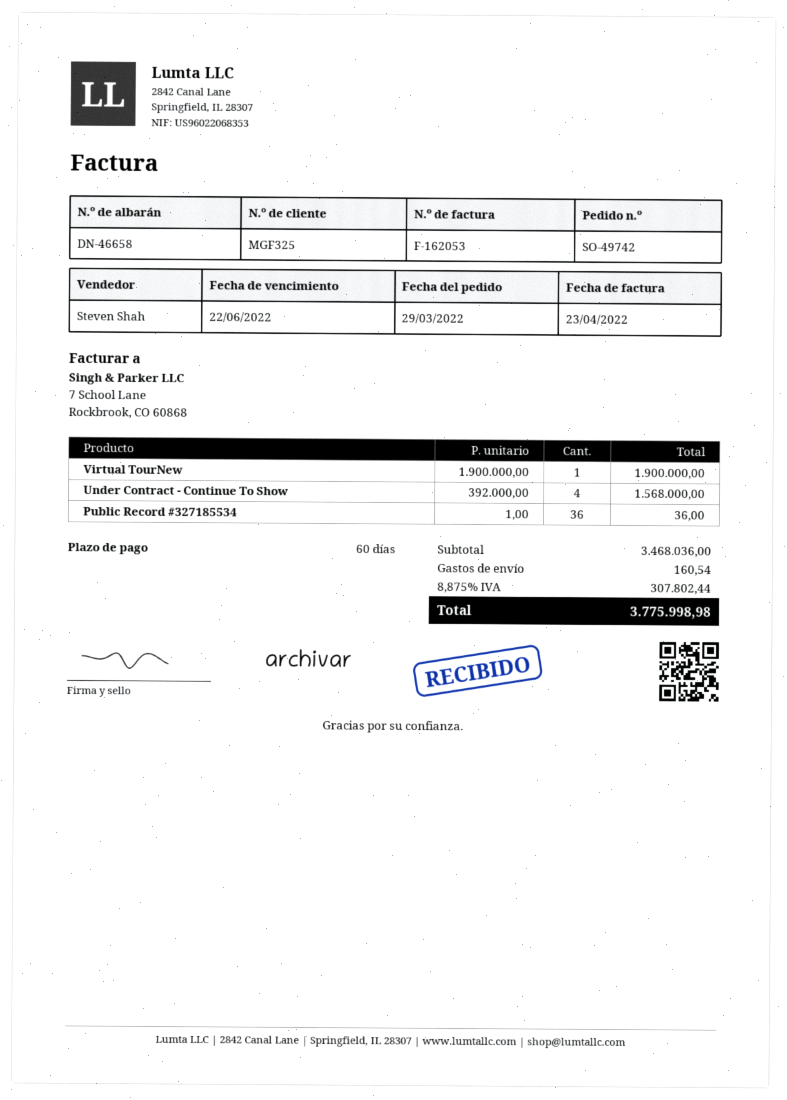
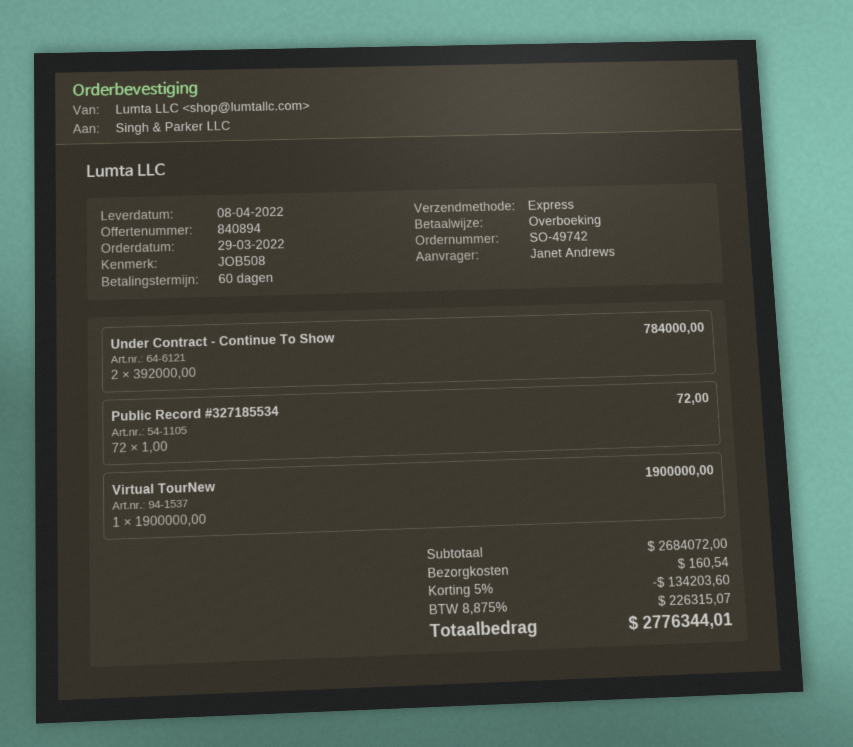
Under Contract - Continue To Show: 4 x 392000.00 = 1568000.00 -> 2 x 392000.00 = 784000.00
Public Record #327185534: 36 x 1.00 = 36.00 -> 72 x 1.00 = 72.00
subtotal: 3468036.00 -> 2684072.00
discount: none -> 5% = 134203.60
tax: 8.875% = 307802.44 -> 8.875% = 226315.07
total: 3775998.98 -> 2776344.01

